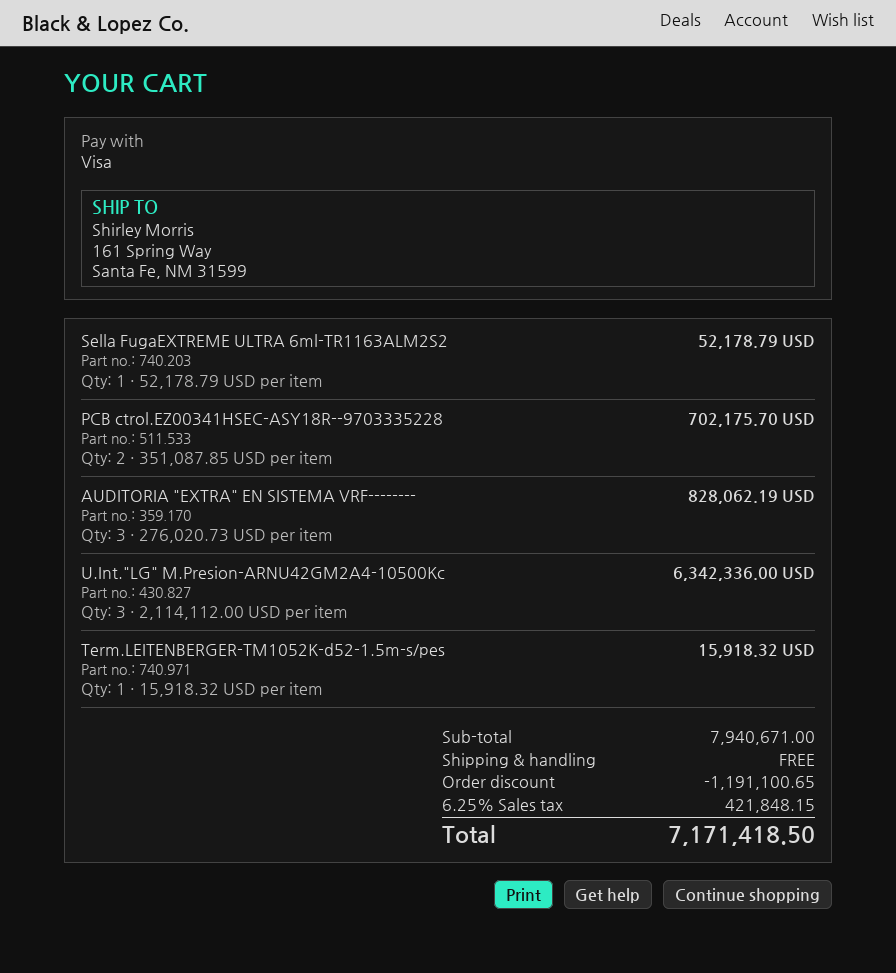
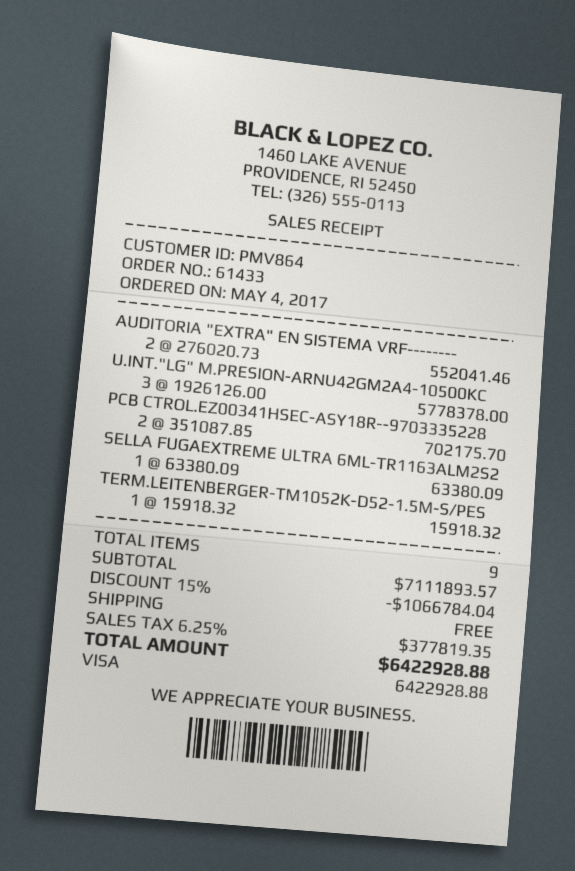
Sella FugaEXTREME ULTRA 6ml-TR1163ALM2S2: 1 x 52178.79 = 52178.79 -> 1 x 63380.09 = 63380.09
AUDITORIA "EXTRA" EN SISTEMA VRF--------: 3 x 276020.73 = 828062.19 -> 2 x 276020.73 = 552041.46
U.Int."LG" M.Presion-ARNU42GM2A4-10500Kc: 3 x 2114112.00 = 6342336.00 -> 3 x 1926126.00 = 5778378.00
subtotal: 7940671.00 -> 7111893.57
discount: 1191100.65 -> 1066784.04
tax: 6.25% = 421848.15 -> 6.25% = 377819.35
total: 7171418.50 -> 6422928.88

